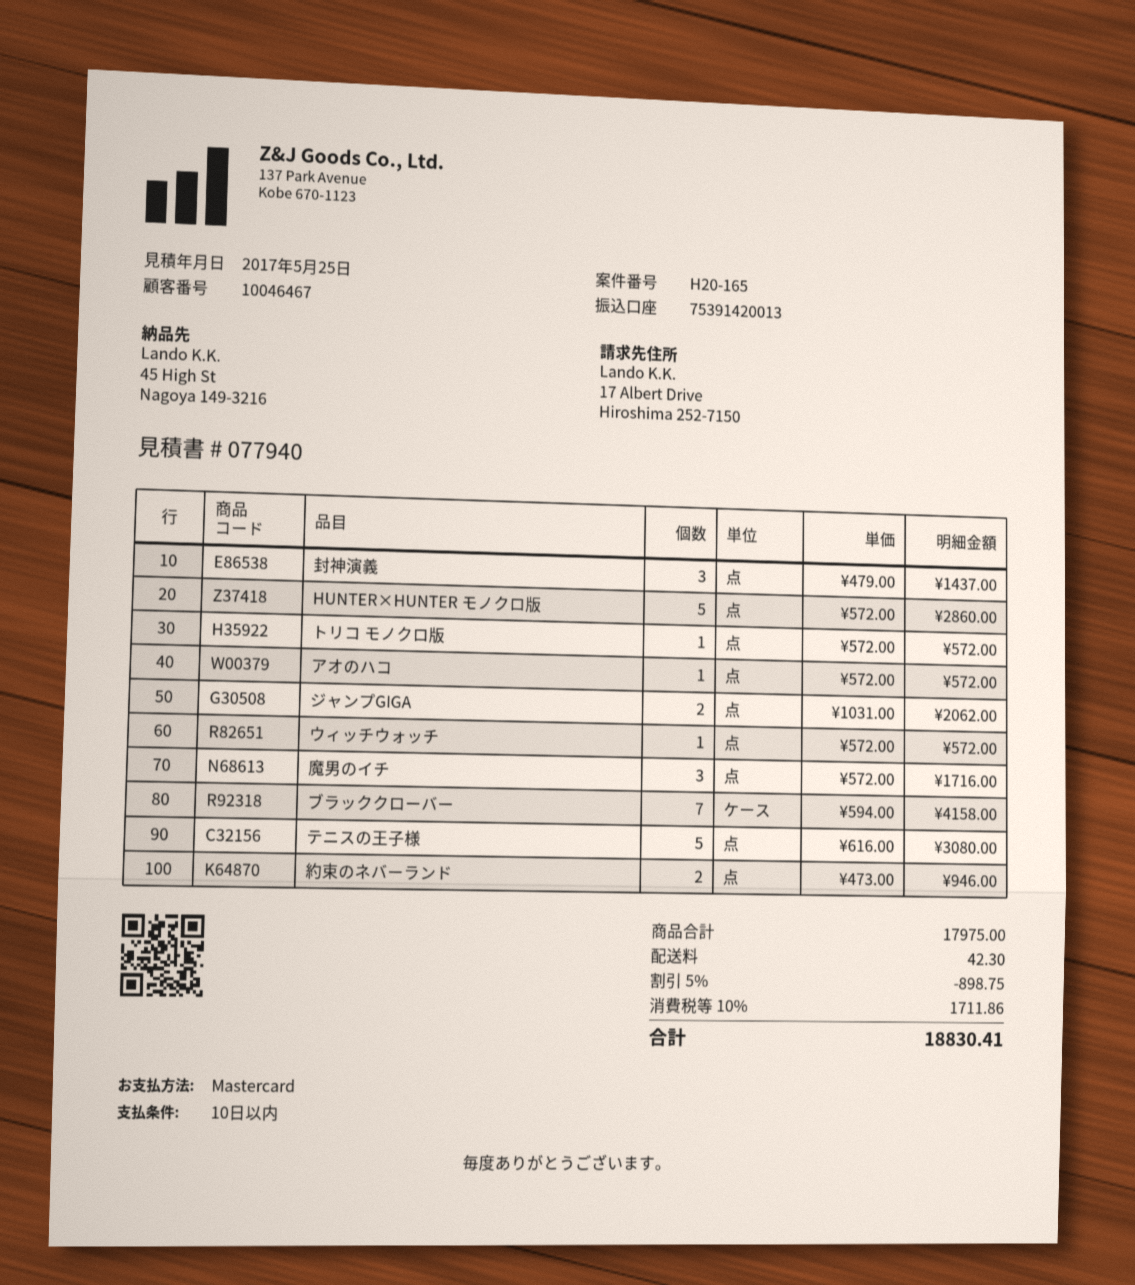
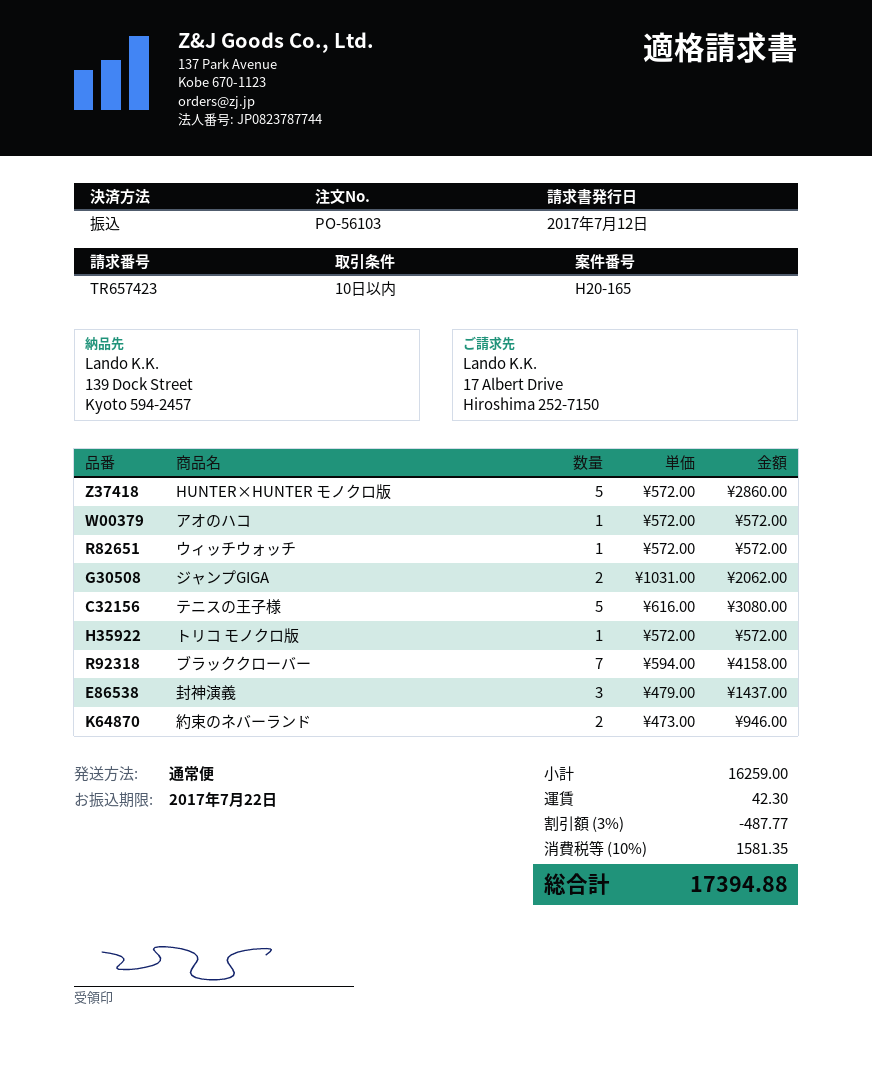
payment method: Mastercard -> bank transfer
ship to: 45 High St, Nagoya 149-3216 -> 139 Dock Street, Kyoto 594-2457
魔男のイチ: 3 x 572.00 = 1716.00 -> none
subtotal: 17975.00 -> 16259.00
discount: 5% = 898.75 -> 3% = 487.77
tax: 10% = 1711.86 -> 10% = 1581.35
total: 18830.41 -> 17394.88

